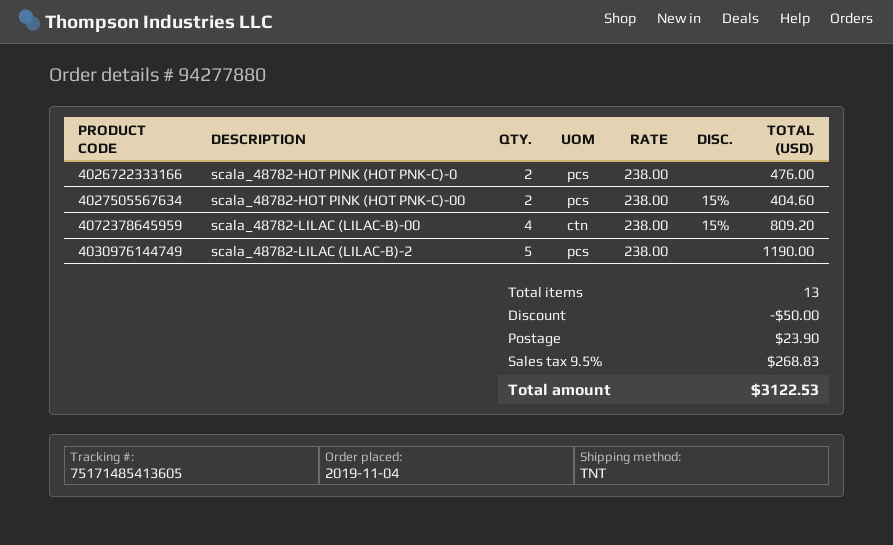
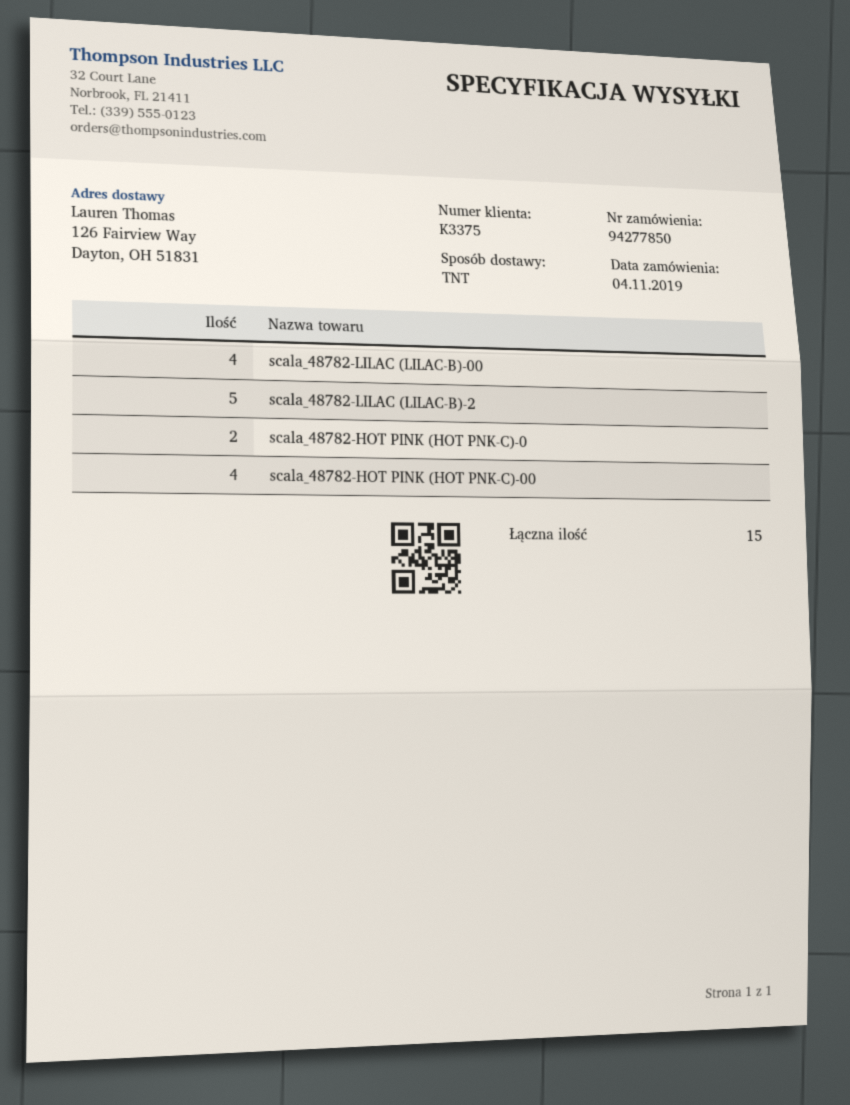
order number: 94277880 -> 94277850
scala_48782-HOT PINK (HOT PNK-C)-00: 2 -> 4
total quantity: 13 -> 15

